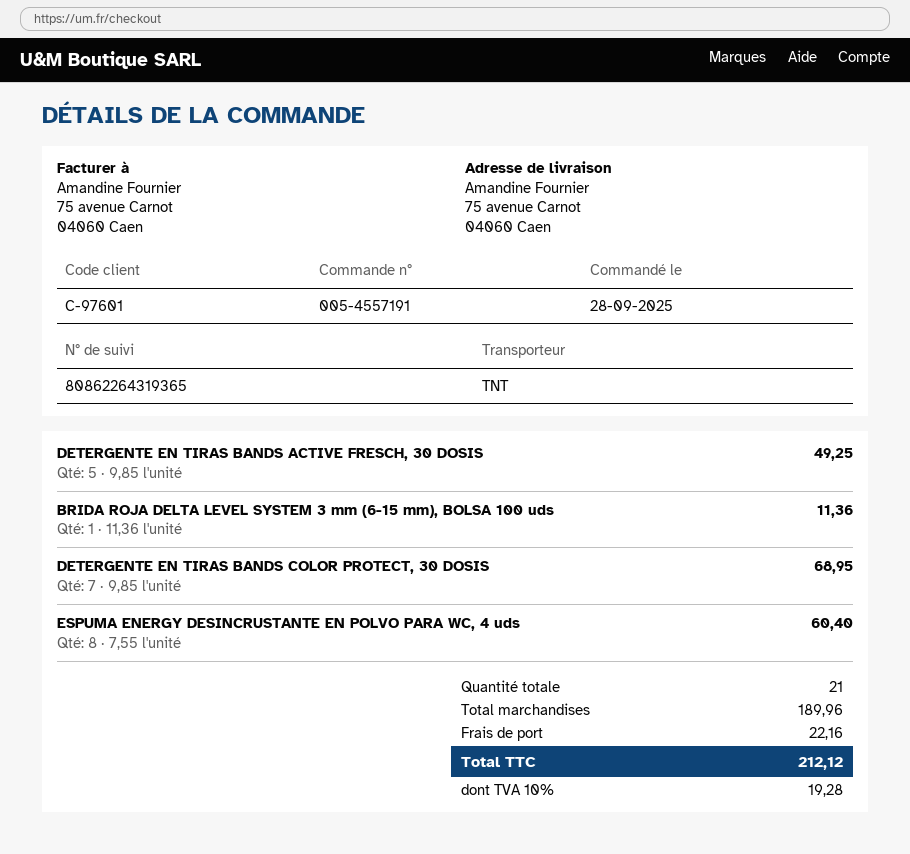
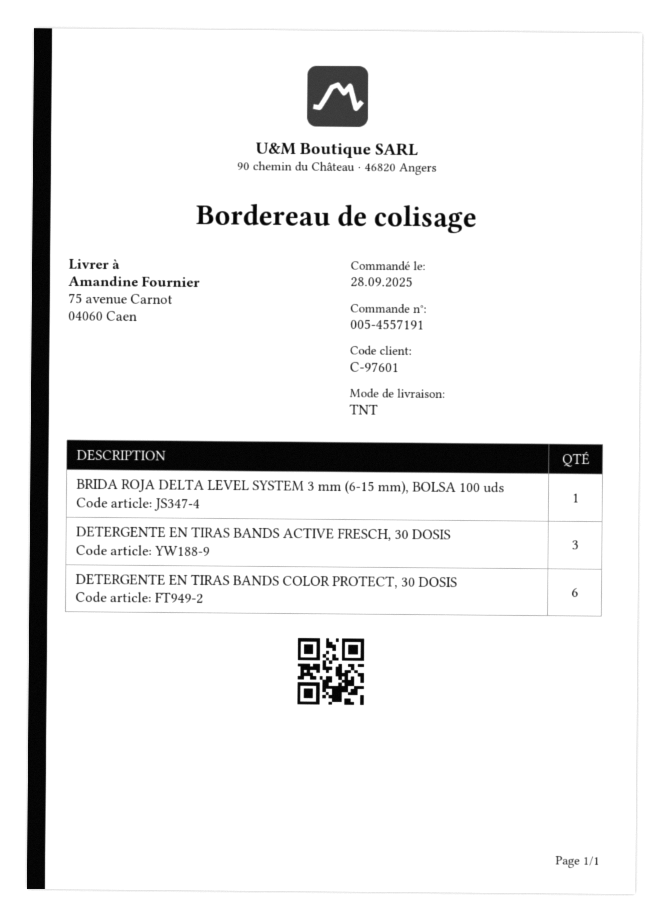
DETERGENTE EN TIRAS BANDS ACTIVE FRESCH, 30 DOSIS: 5 -> 3
DETERGENTE EN TIRAS BANDS COLOR PROTECT, 30 DOSIS: 7 -> 6
ESPUMA ENERGY DESINCRUSTANTE EN POLVO PARA WC, 4 uds: 8 -> none

